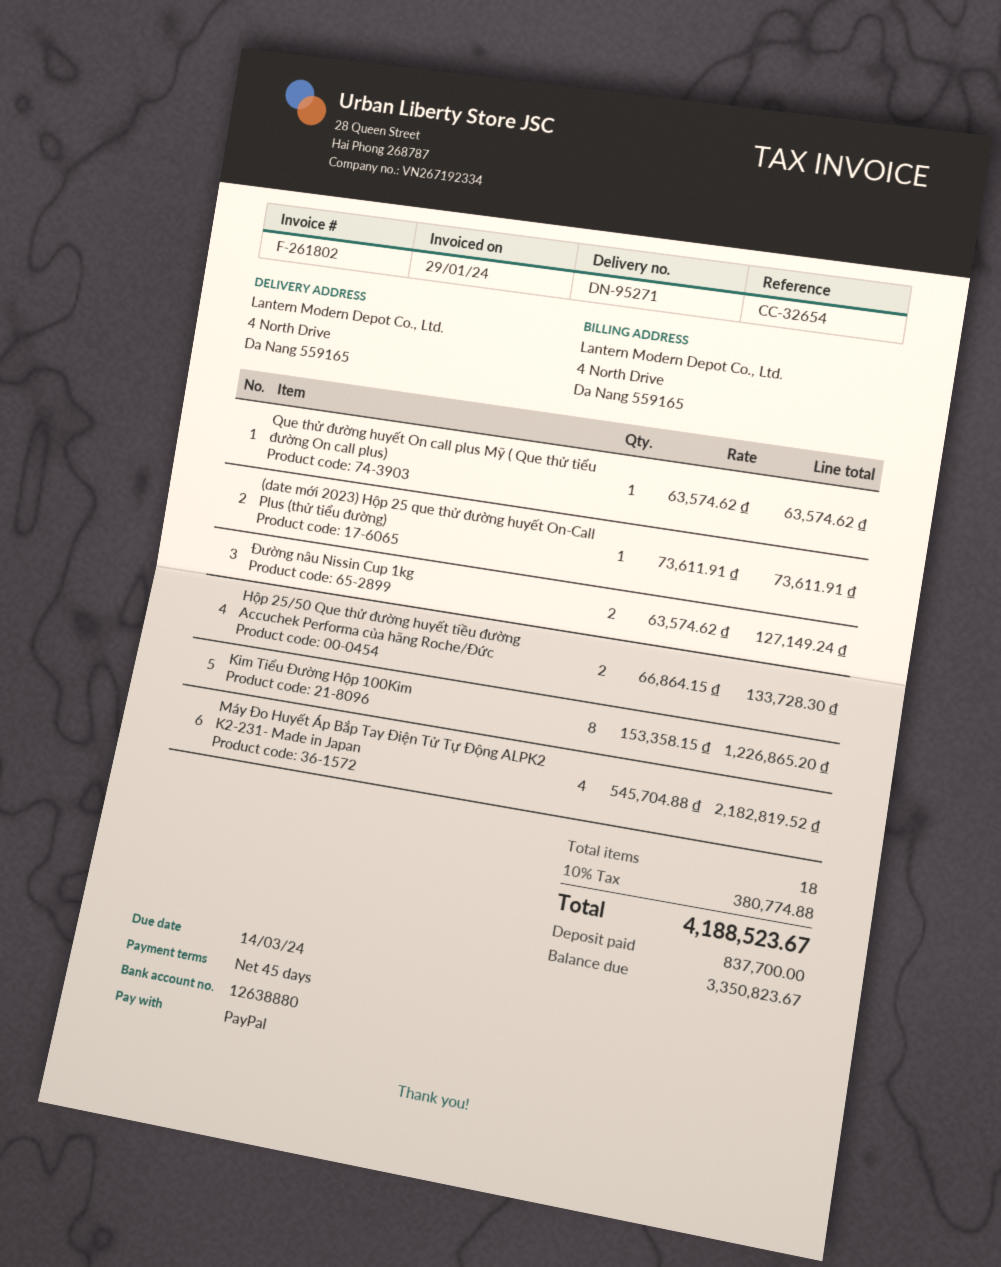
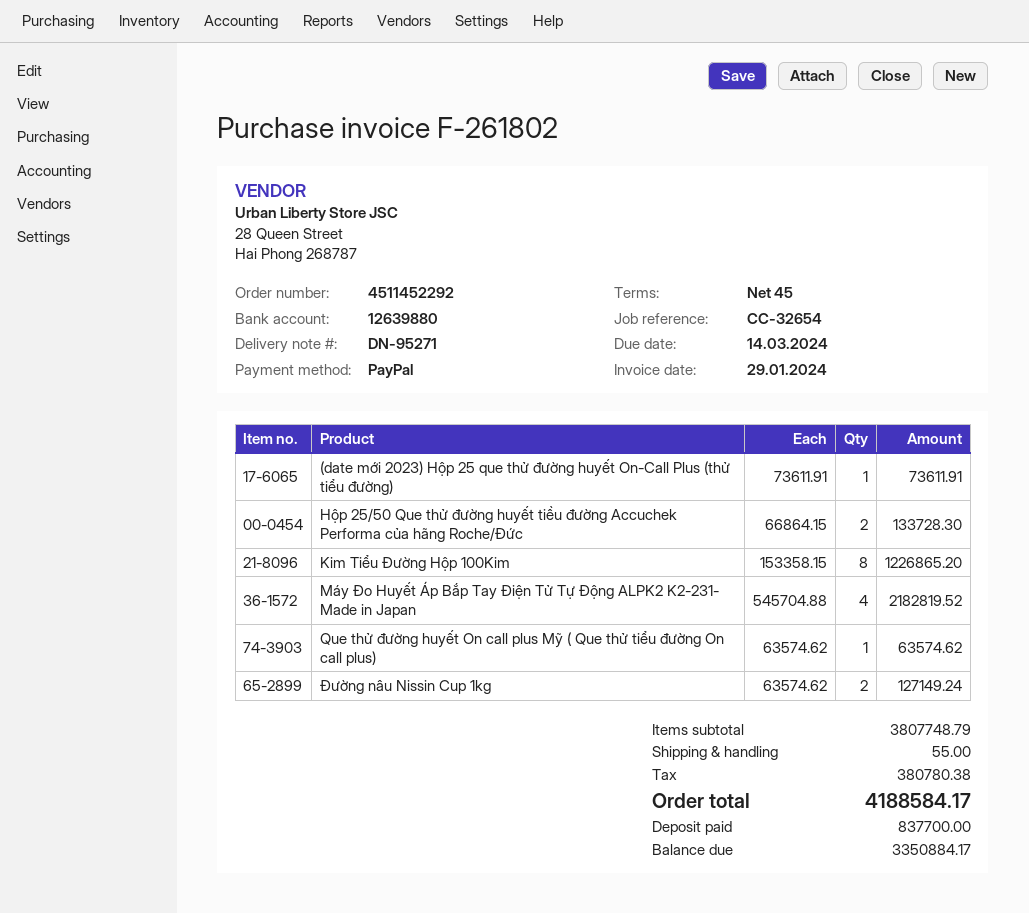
bank account: 12638880 -> 12639880
shipping: none -> 55.00
tax: 380774.88 -> 380780.38
total: 4188523.67 -> 4188584.17
balance: 3350823.67 -> 3350884.17

